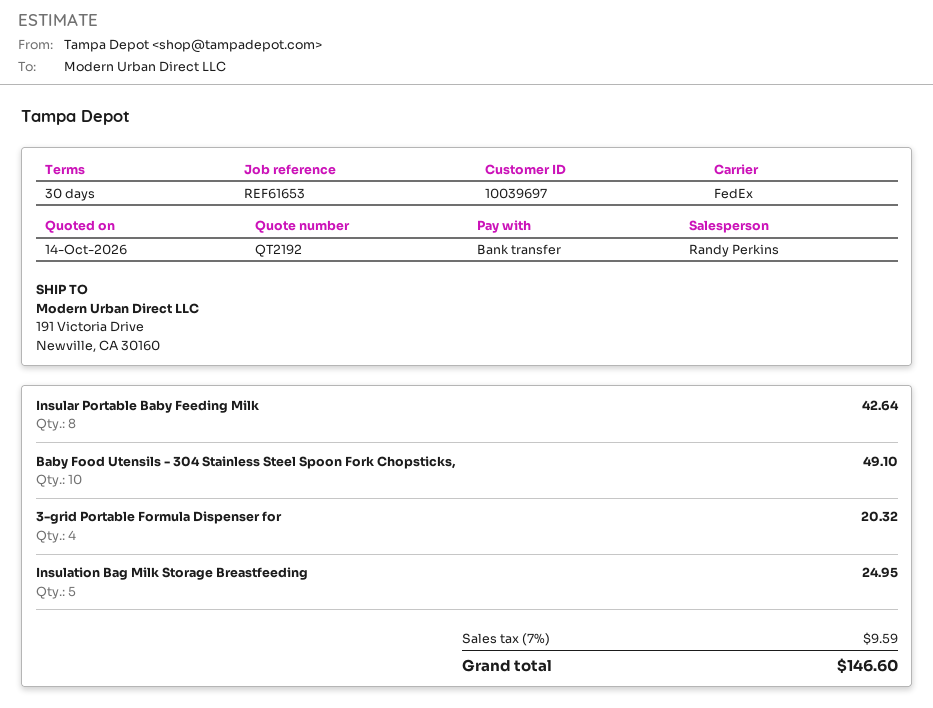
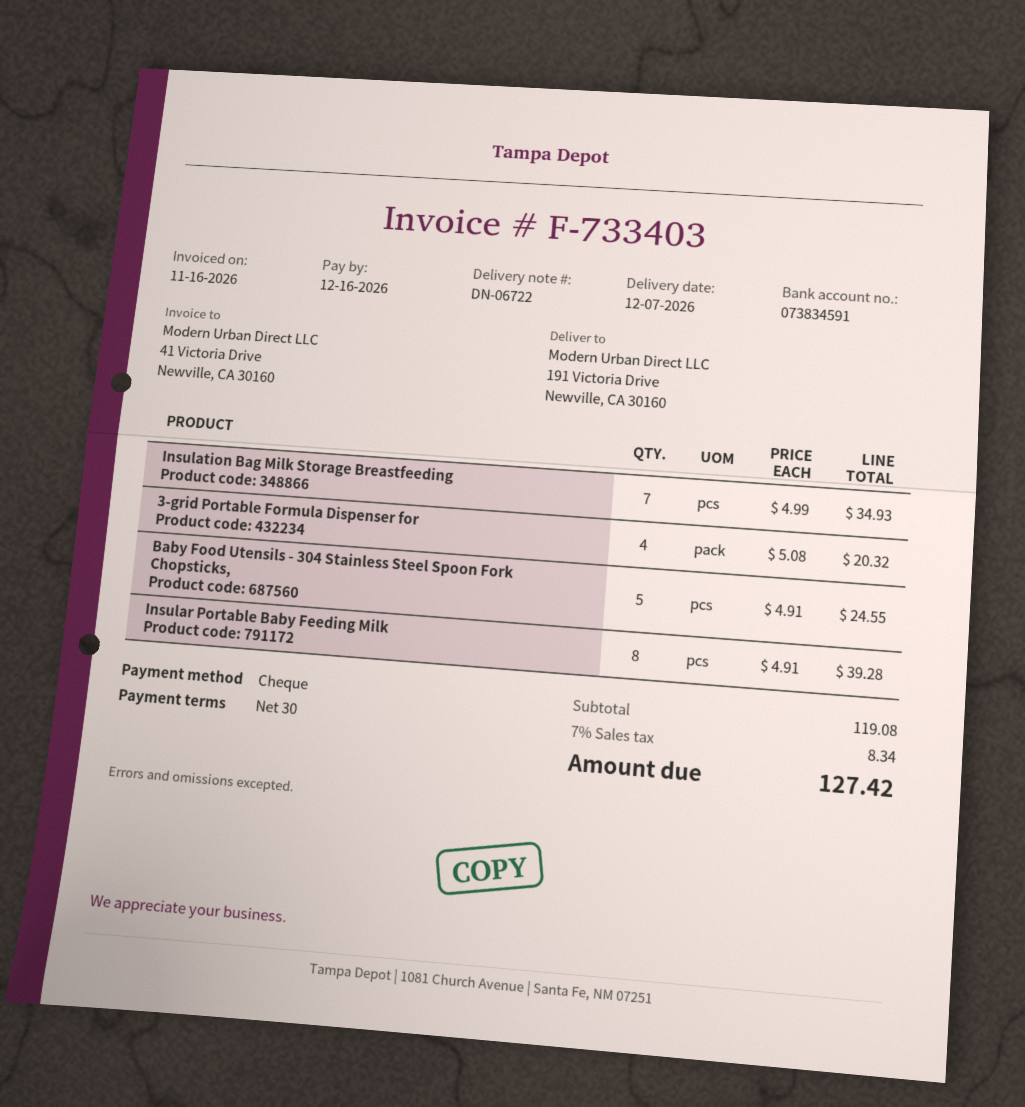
payment method: bank transfer -> cheque
Insular Portable Baby Feeding Milk: 8 for 42.64 -> 8 for 39.28
Baby Food Utensils - 304 Stainless Steel Spoon Fork Chopsticks,: 10 for 49.10 -> 5 for 24.55
Insulation Bag Milk Storage Breastfeeding: 5 for 24.95 -> 7 for 34.93
tax: 7% = 9.59 -> 7% = 8.34
total: 146.60 -> 127.42

